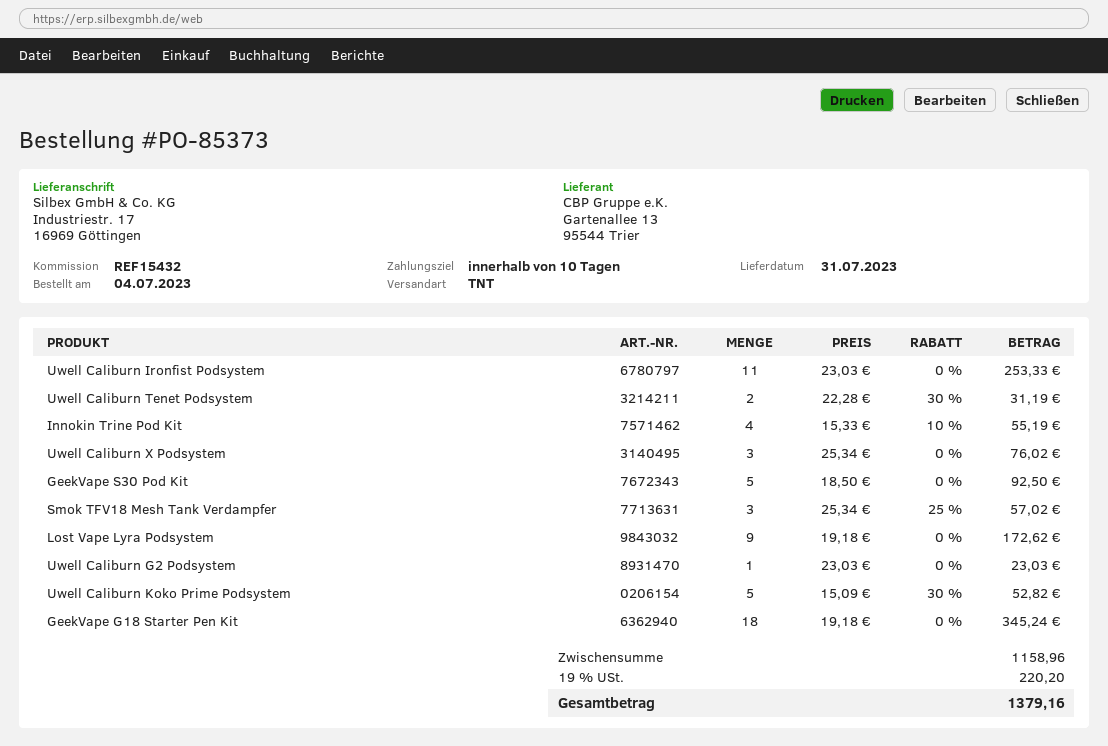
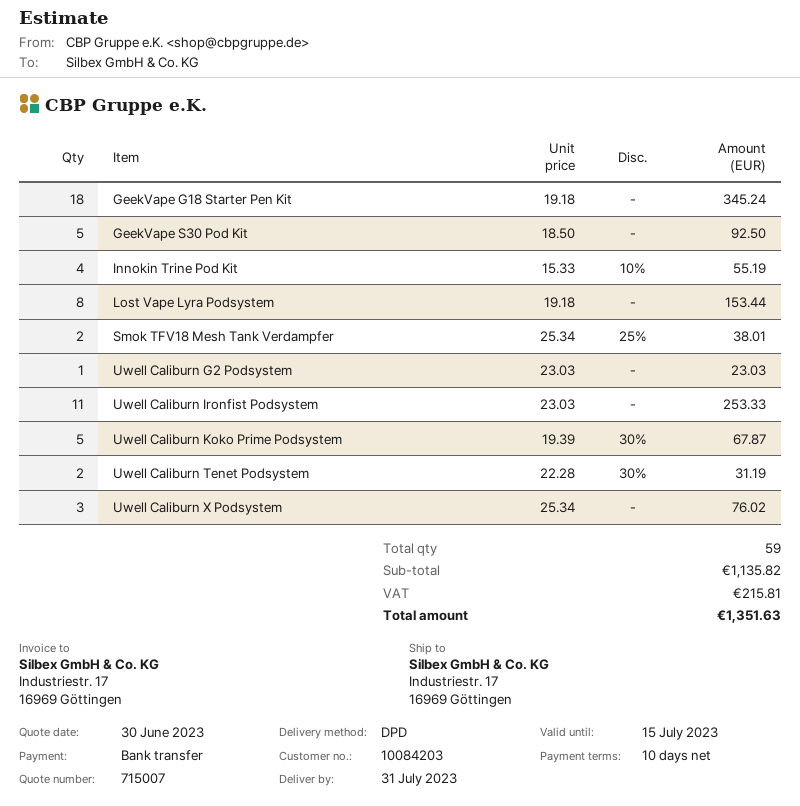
shipping method: TNT -> DPD
Smok TFV18 Mesh Tank Verdampfer: 3 x 25.34 - 25% = 57.02 -> 2 x 25.34 - 25% = 38.01
Lost Vape Lyra Podsystem: 9 x 19.18 = 172.62 -> 8 x 19.18 = 153.44
Uwell Caliburn Koko Prime Podsystem: 5 x 15.09 - 30% = 52.82 -> 5 x 19.39 - 30% = 67.87
subtotal: 1158.96 -> 1135.82
tax: 220.20 -> 215.81
total: 1379.16 -> 1351.63

